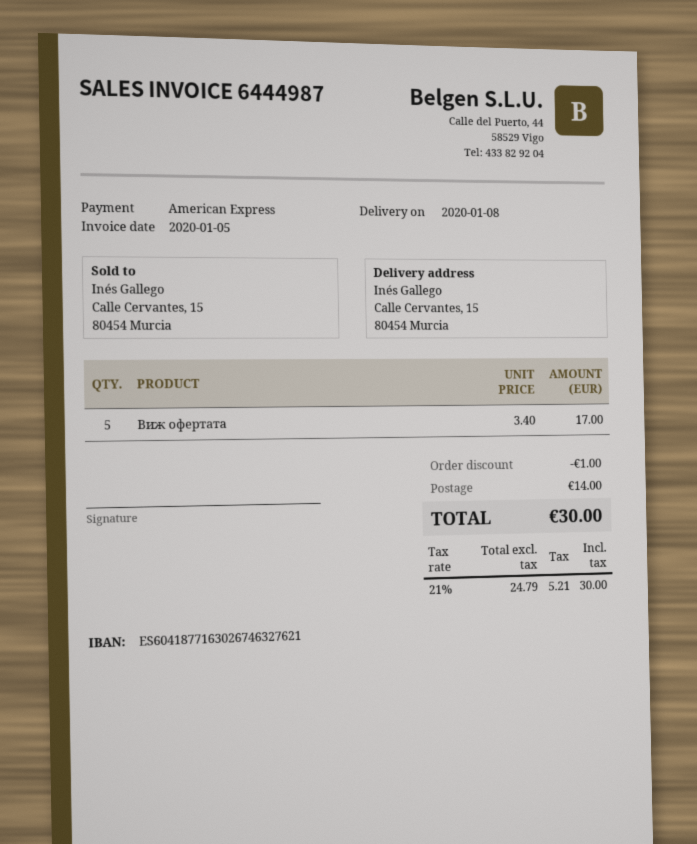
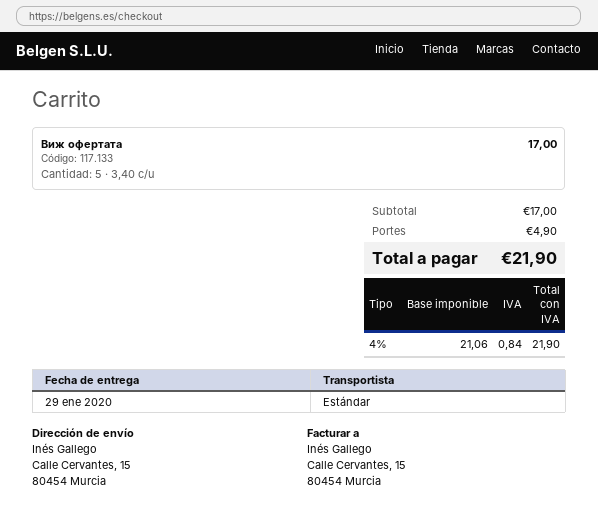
delivery date: 2020-01-08 -> 2020-01-29
discount: 1.00 -> none
shipping: 14.00 -> 4.90
net: 24.79 -> 21.06
tax: 21% = 5.21 -> 4% = 0.84
total: 30.00 -> 21.90

